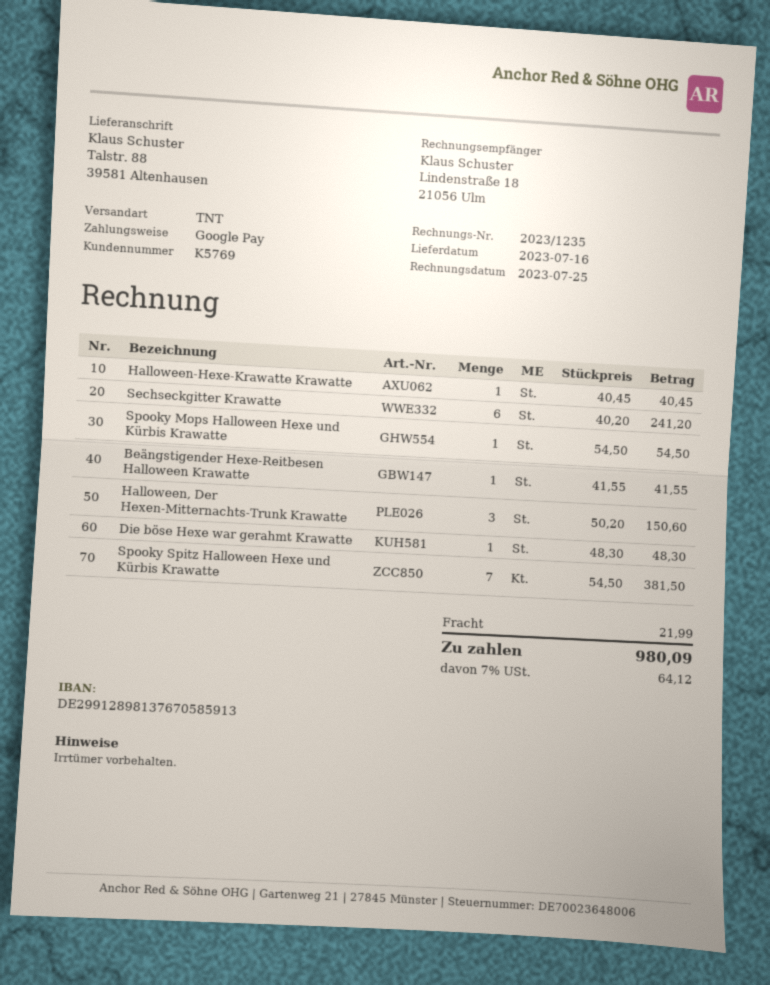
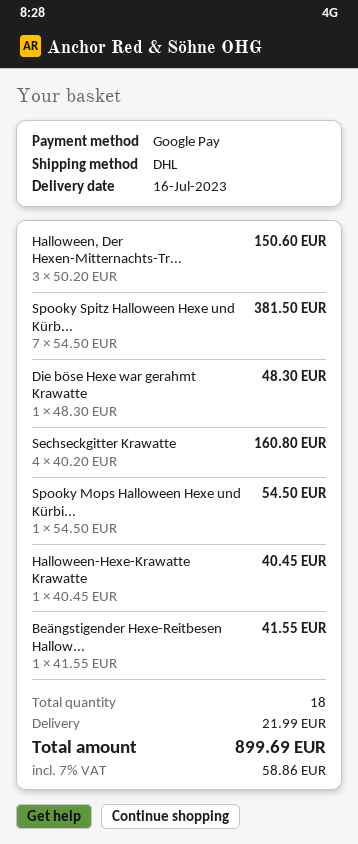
shipping method: TNT -> DHL
Sechseckgitter Krawatte: 6 x 40.20 = 241.20 -> 4 x 40.20 = 160.80
tax: 7% = 64.12 -> 7% = 58.86
total: 980.09 -> 899.69

